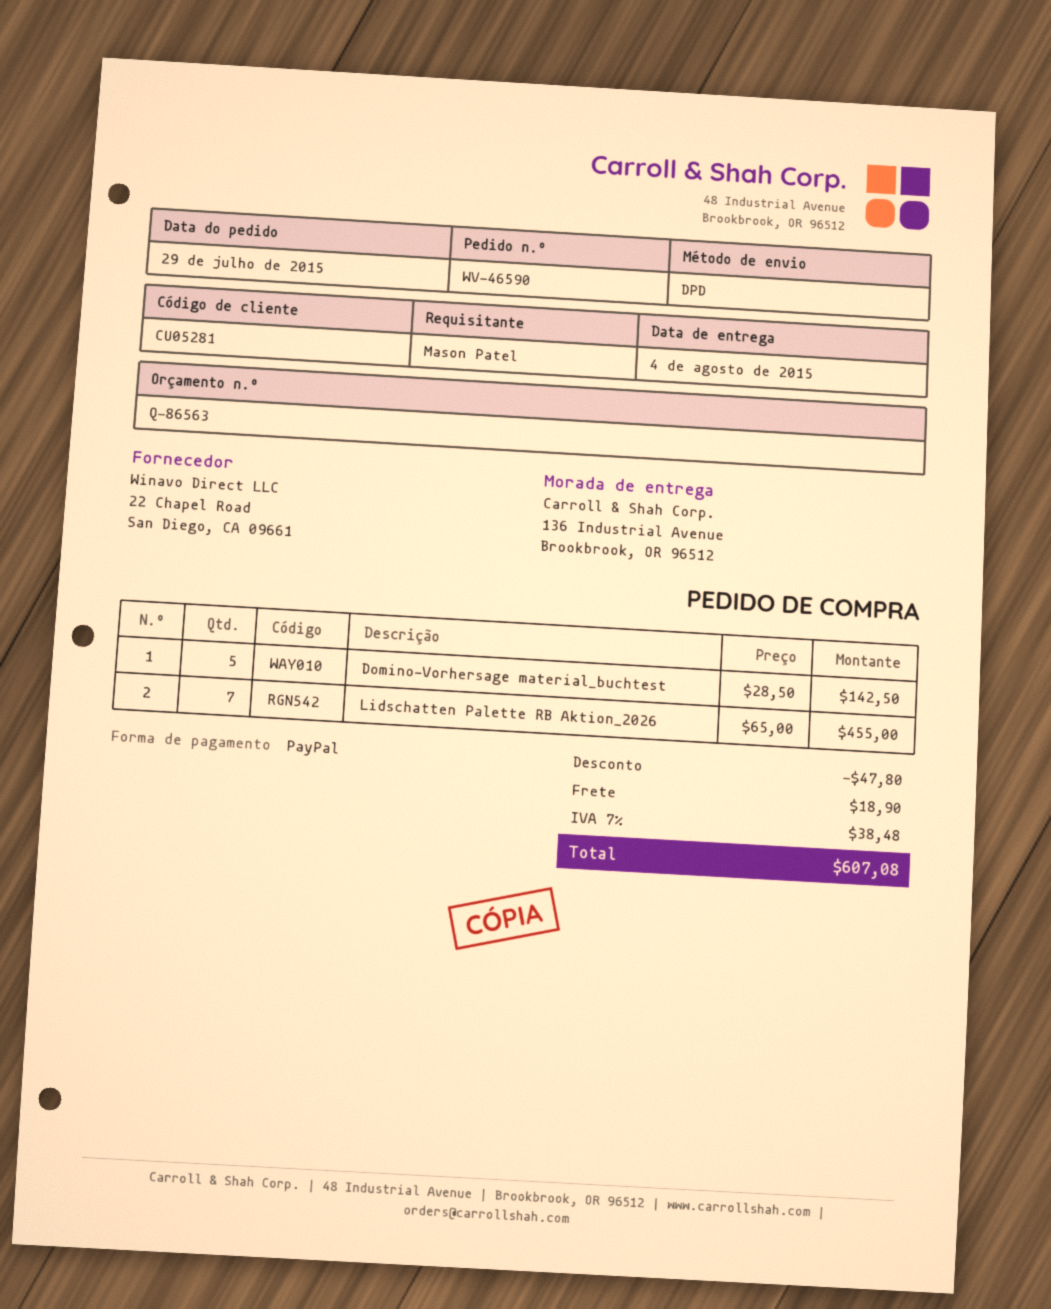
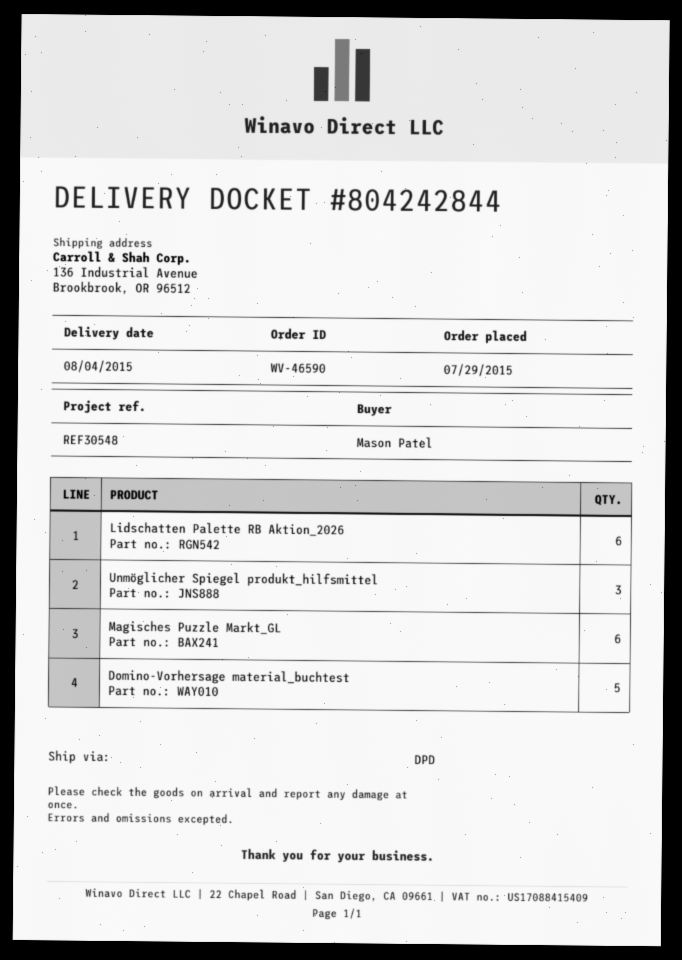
Lidschatten Palette RB Aktion_2026: 7 -> 6
Unmöglicher Spiegel produkt_hilfsmittel: none -> 3
Magisches Puzzle Markt_GL: none -> 6

